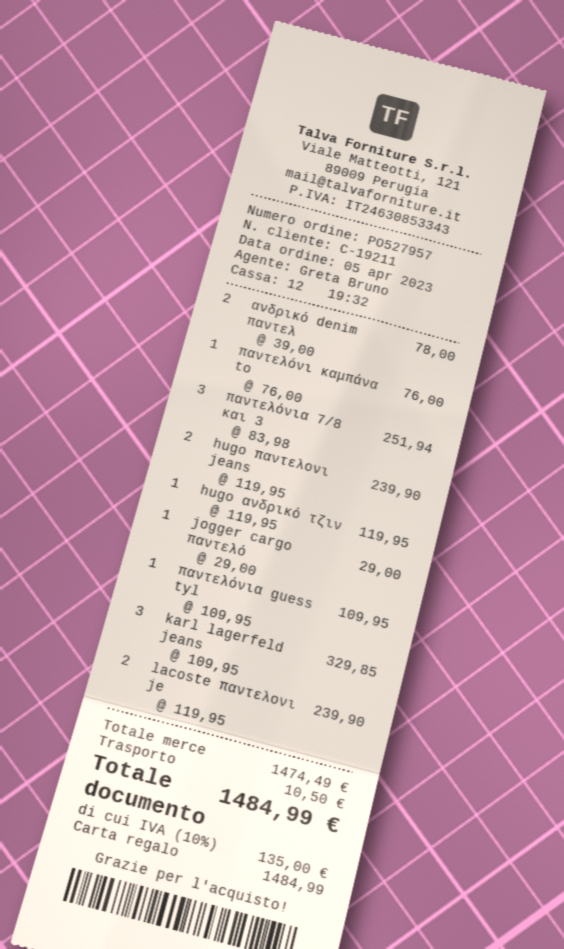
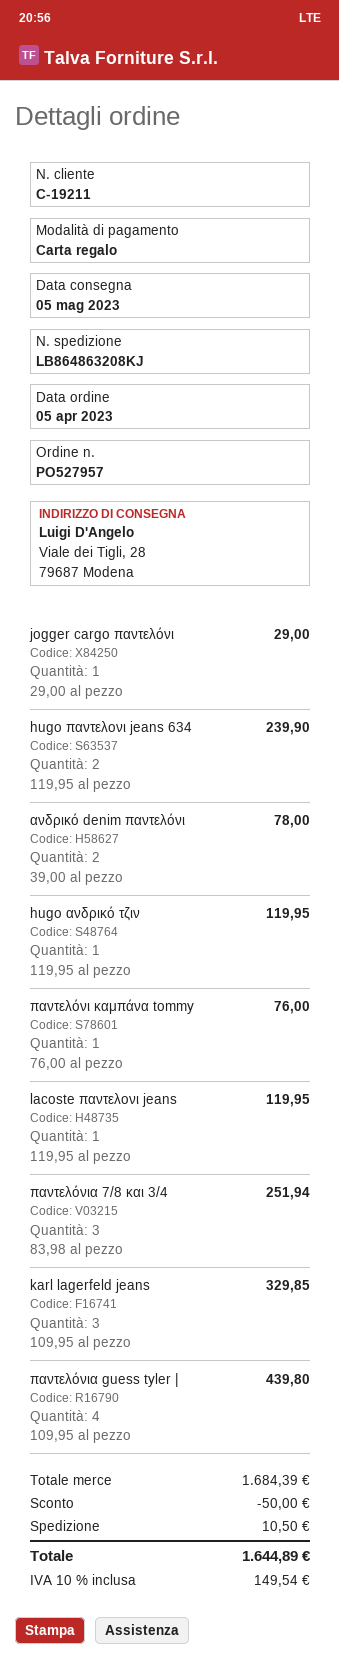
παντελόνια guess tyl: 1 x 109.95 = 109.95 -> 4 x 109.95 = 439.80
lacoste παντελονι je: 2 x 119.95 = 239.90 -> 1 x 119.95 = 119.95
subtotal: 1474.49 -> 1684.39
discount: none -> 50.00
tax: 10% = 135.00 -> 10% = 149.54
total: 1484.99 -> 1644.89

